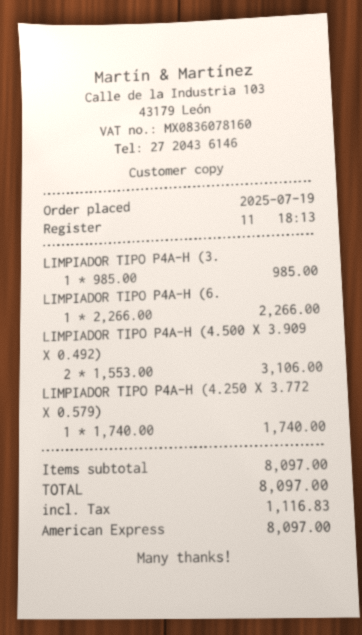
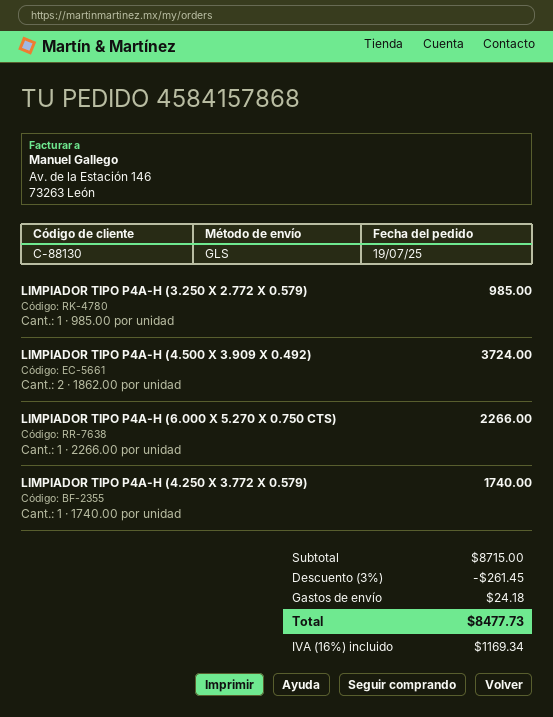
LIMPIADOR TIPO P4A-H (4.500 X 3.909 X 0.492): 2 x 1553.00 = 3106.00 -> 2 x 1862.00 = 3724.00
subtotal: 8097.00 -> 8715.00
discount: none -> 3% = 261.45
shipping: none -> 24.18
tax: 1116.83 -> 1169.34
total: 8097.00 -> 8477.73

